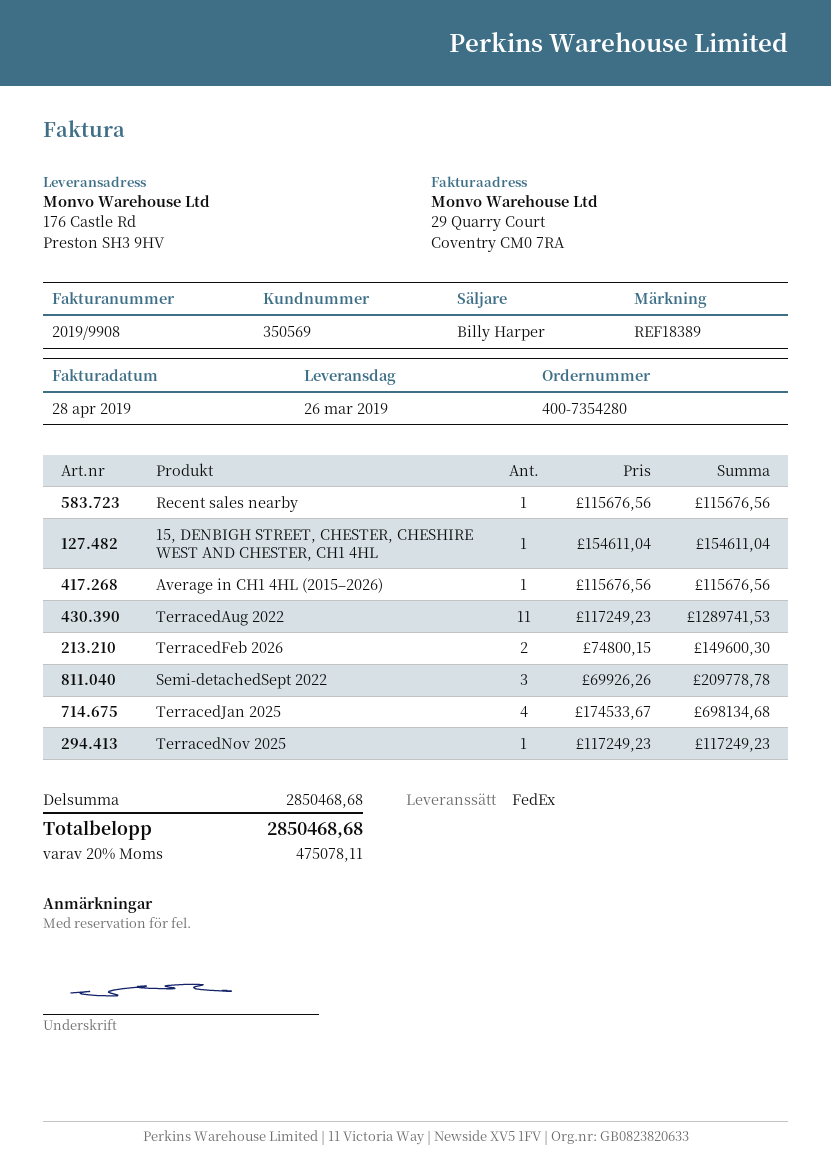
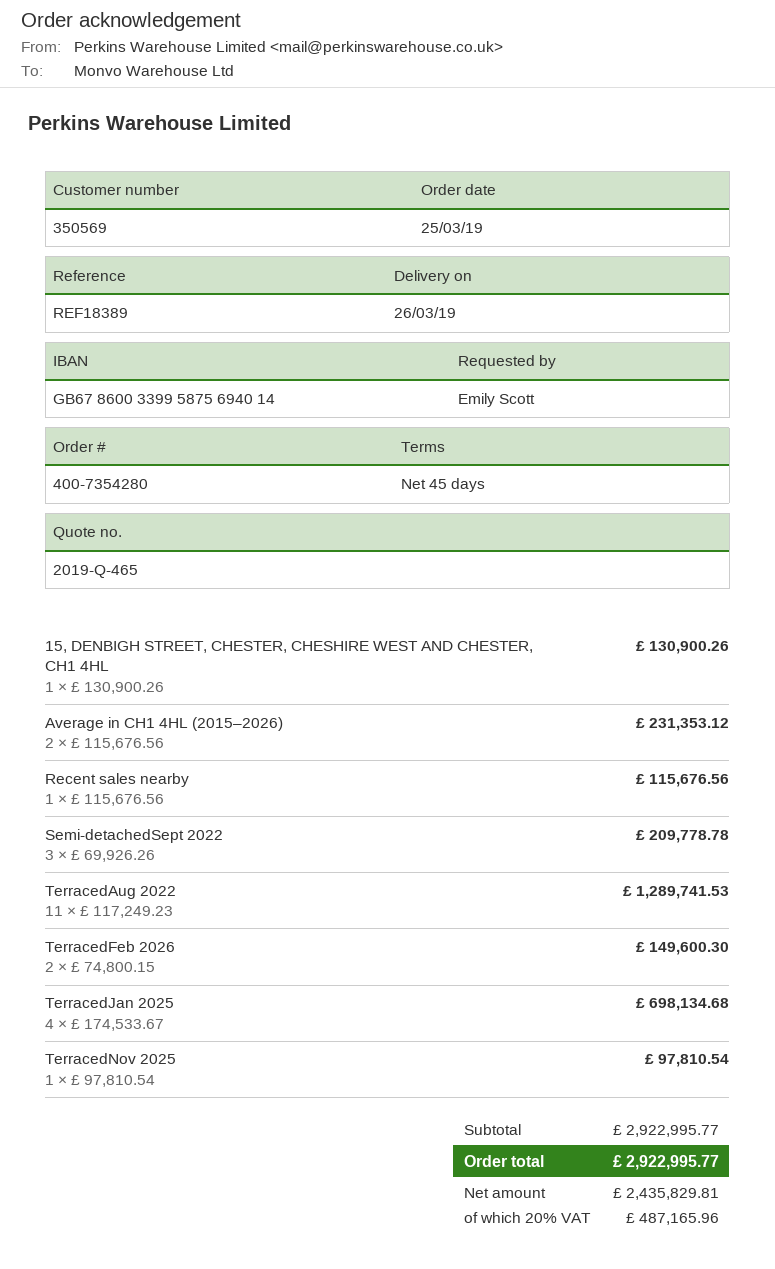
15, DENBIGH STREET, CHESTER, CHESHIRE WEST AND CHESTER, CH1 4HL: 1 x 154611.04 = 154611.04 -> 1 x 130900.26 = 130900.26
Average in CH1 4HL (2015–2026): 1 x 115676.56 = 115676.56 -> 2 x 115676.56 = 231353.12
TerracedNov 2025: 1 x 117249.23 = 117249.23 -> 1 x 97810.54 = 97810.54
subtotal: 2850468.68 -> 2922995.77
tax: 20% = 475078.11 -> 20% = 487165.96
total: 2850468.68 -> 2922995.77

